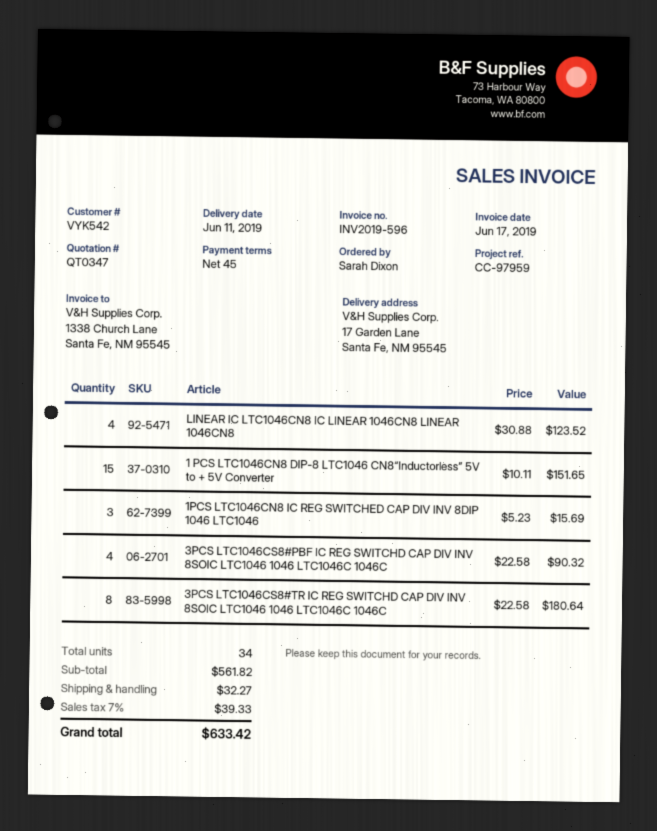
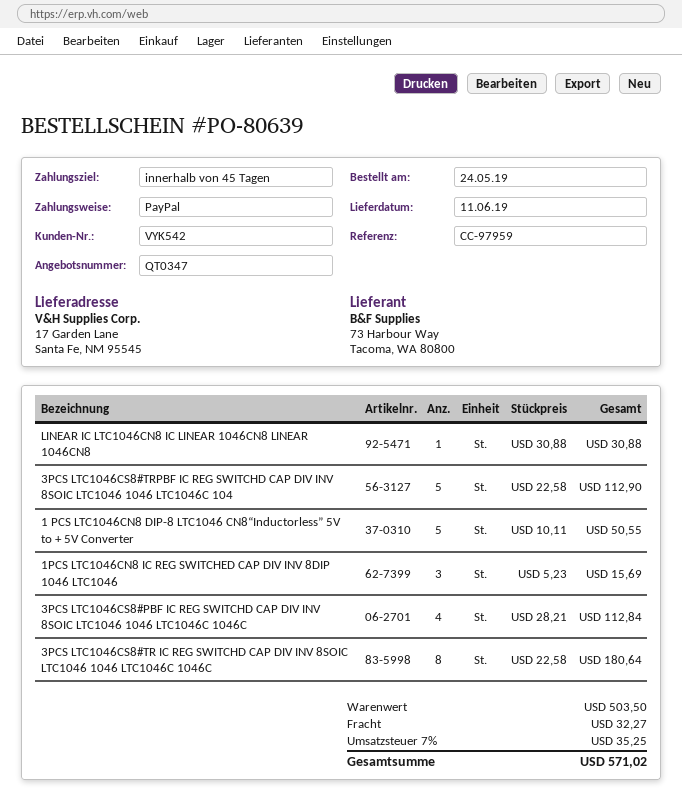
LINEAR IC LTC1046CN8 IC LINEAR 1046CN8 LINEAR 1046CN8: 4 x 30.88 = 123.52 -> 1 x 30.88 = 30.88
1 PCS LTC1046CN8 DIP-8 LTC1046 CN8“Inductorless” 5V to + 5V Converter: 15 x 10.11 = 151.65 -> 5 x 10.11 = 50.55
3PCS LTC1046CS8#PBF IC REG SWITCHD CAP DIV INV 8SOIC LTC1046 1046 LTC1046C 1046C: 4 x 22.58 = 90.32 -> 4 x 28.21 = 112.84
3PCS LTC1046CS8#TRPBF IC REG SWITCHD CAP DIV INV 8SOIC LTC1046 1046 LTC1046C 104: none -> 5 x 22.58 = 112.90
subtotal: 561.82 -> 503.50
tax: 7% = 39.33 -> 7% = 35.25
total: 633.42 -> 571.02

